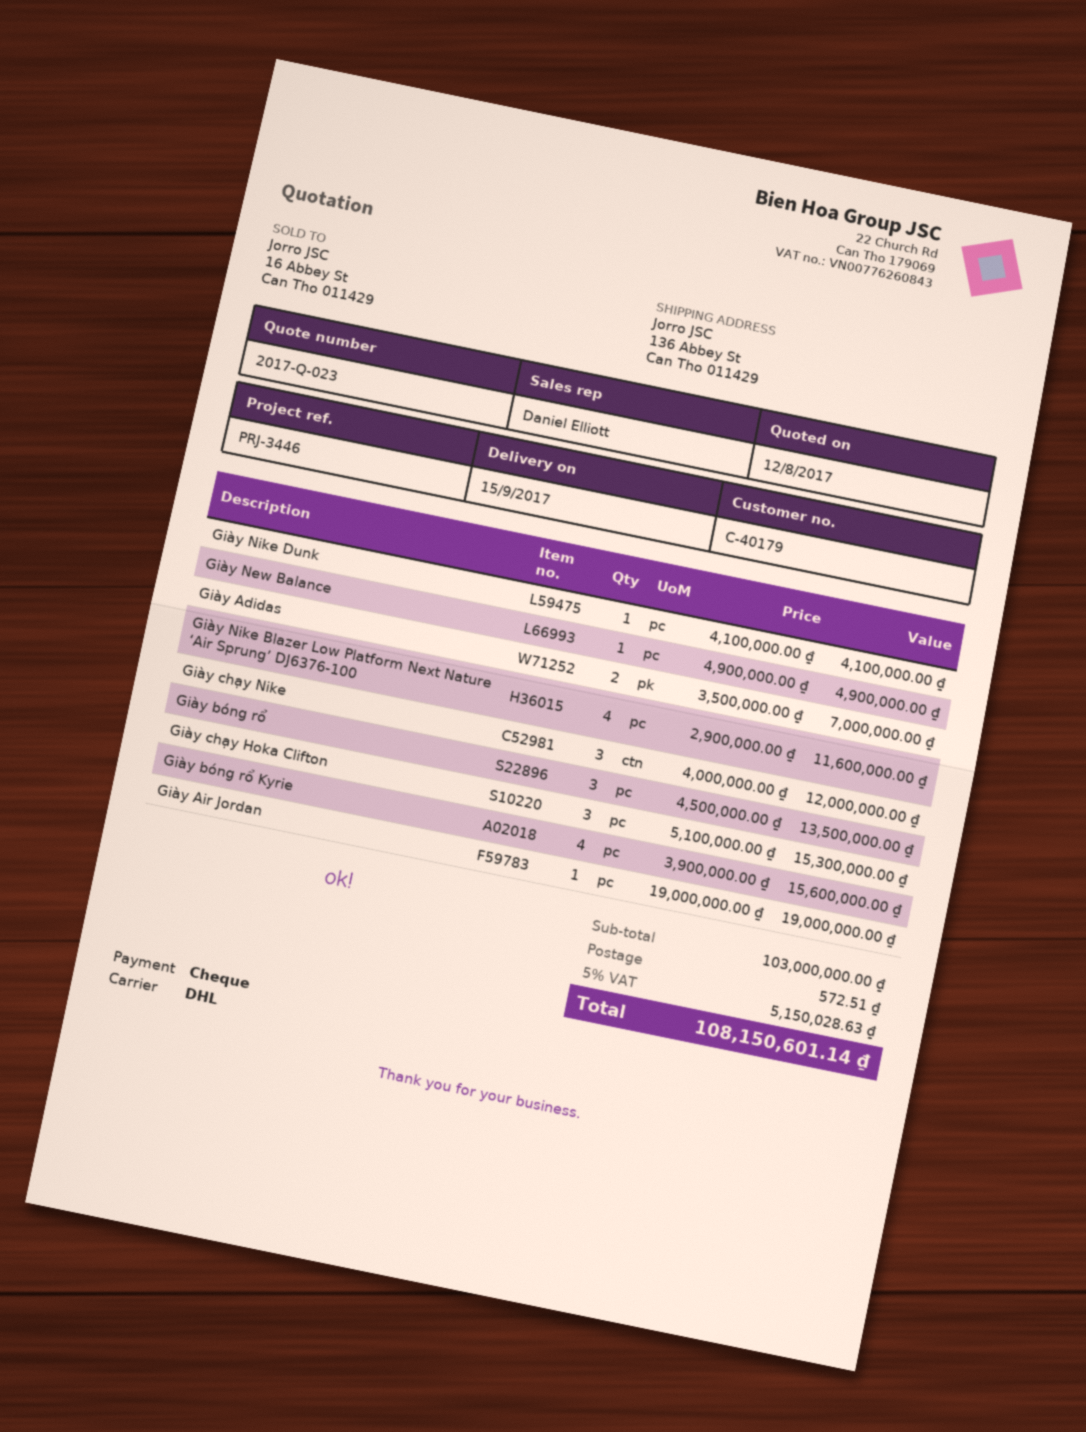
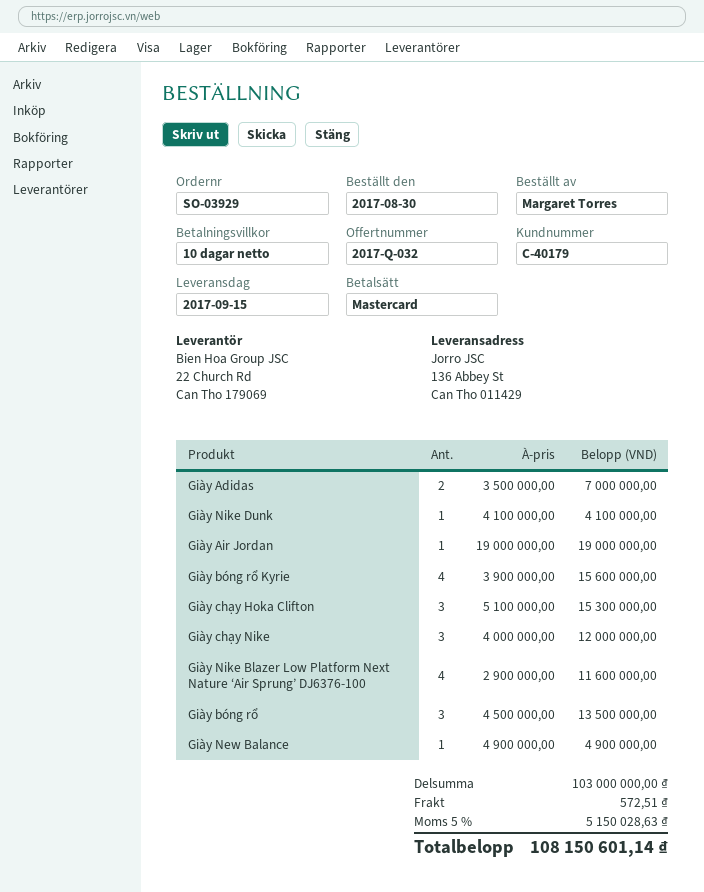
quote number: 2017-Q-023 -> 2017-Q-032
payment method: cheque -> Mastercard

